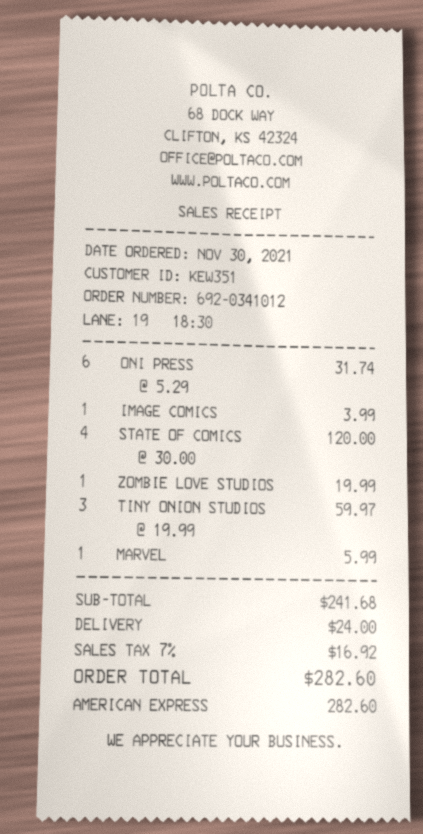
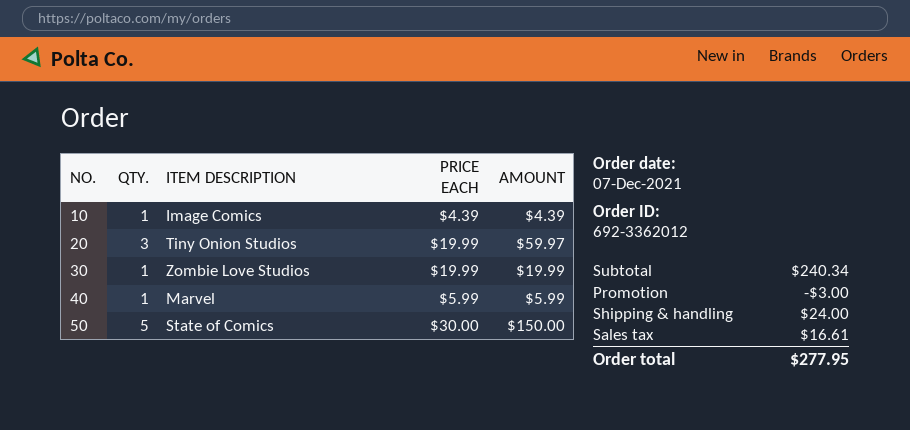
order number: 692-0341012 -> 692-3362012
order date: 2021-11-30 -> 2021-12-07
ONI PRESS: 6 x 5.29 = 31.74 -> none
IMAGE COMICS: 1 x 3.99 = 3.99 -> 1 x 4.39 = 4.39
STATE OF COMICS: 4 x 30.00 = 120.00 -> 5 x 30.00 = 150.00
subtotal: 241.68 -> 240.34
discount: none -> 3.00
tax: 16.92 -> 16.61
total: 282.60 -> 277.95

